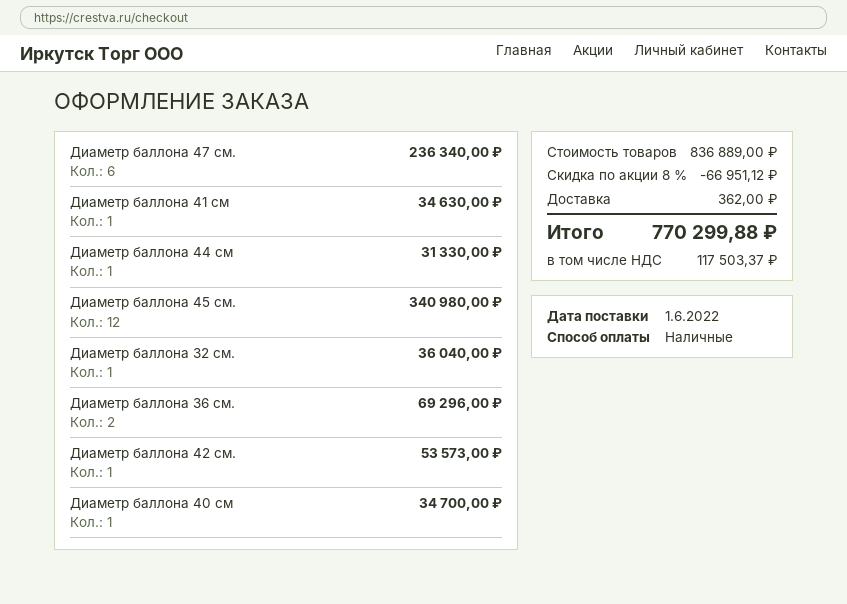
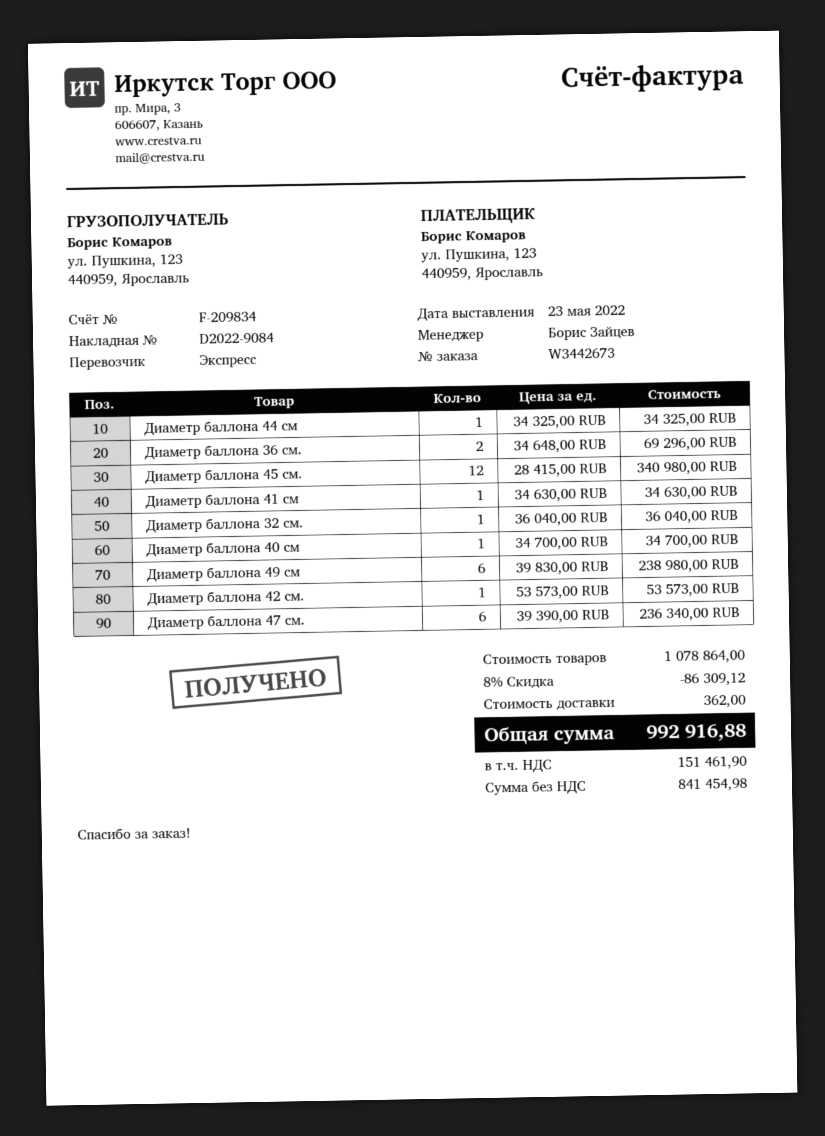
Диаметр баллона 44 см: 1 for 31330.00 -> 1 for 34325.00
Диаметр баллона 49 см: none -> 6 for 238980.00
subtotal: 836889.00 -> 1078864.00
discount: 8% = 66951.12 -> 8% = 86309.12
tax: 117503.37 -> 151461.90
total: 770299.88 -> 992916.88

